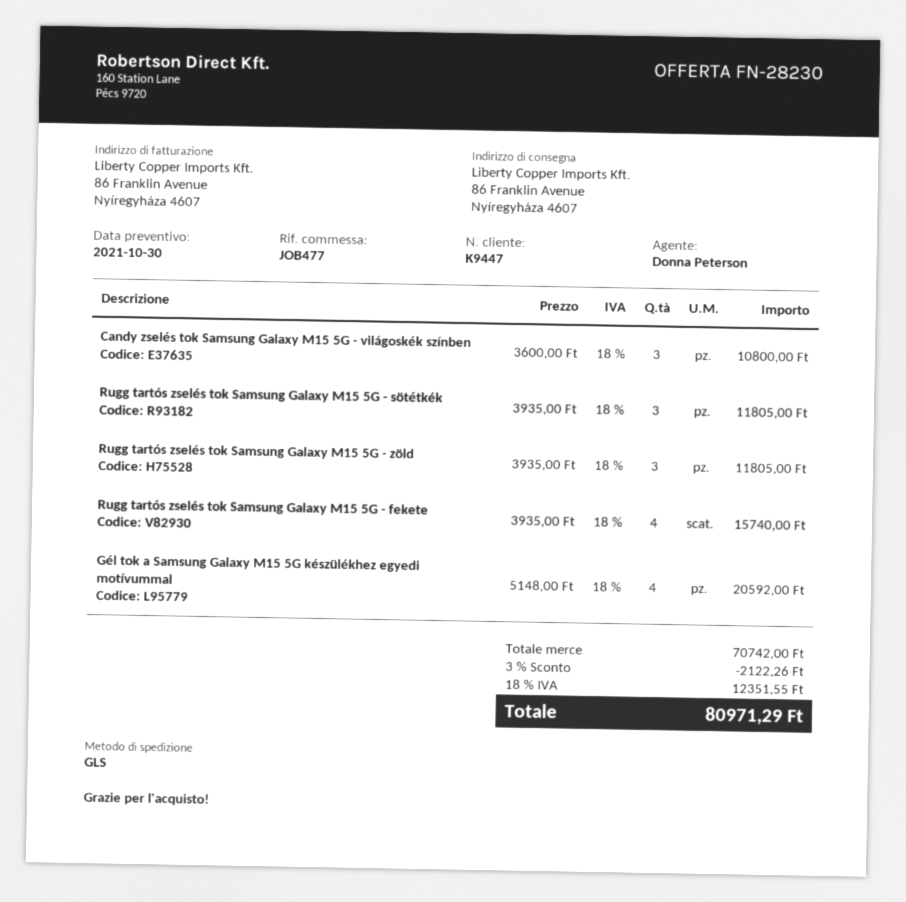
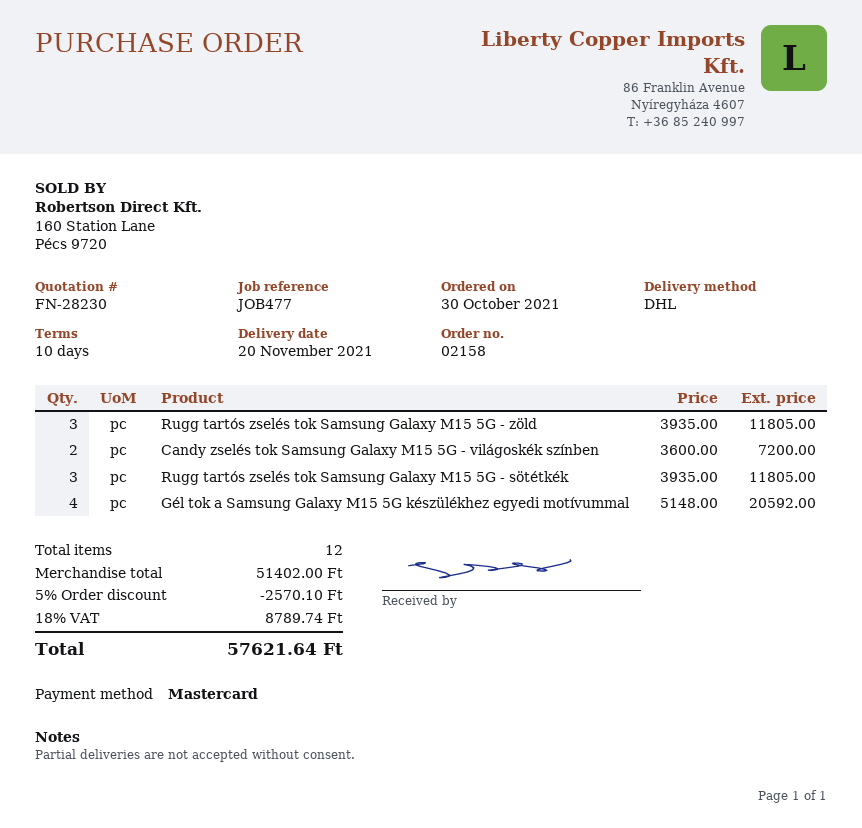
shipping method: GLS -> DHL
Candy zselés tok Samsung Galaxy M15 5G - világoskék színben: 3 x 3600.00 = 10800.00 -> 2 x 3600.00 = 7200.00
Rugg tartós zselés tok Samsung Galaxy M15 5G - fekete: 4 x 3935.00 = 15740.00 -> none
subtotal: 70742.00 -> 51402.00
discount: 3% = 2122.26 -> 5% = 2570.10
tax: 18% = 12351.55 -> 18% = 8789.74
total: 80971.29 -> 57621.64

